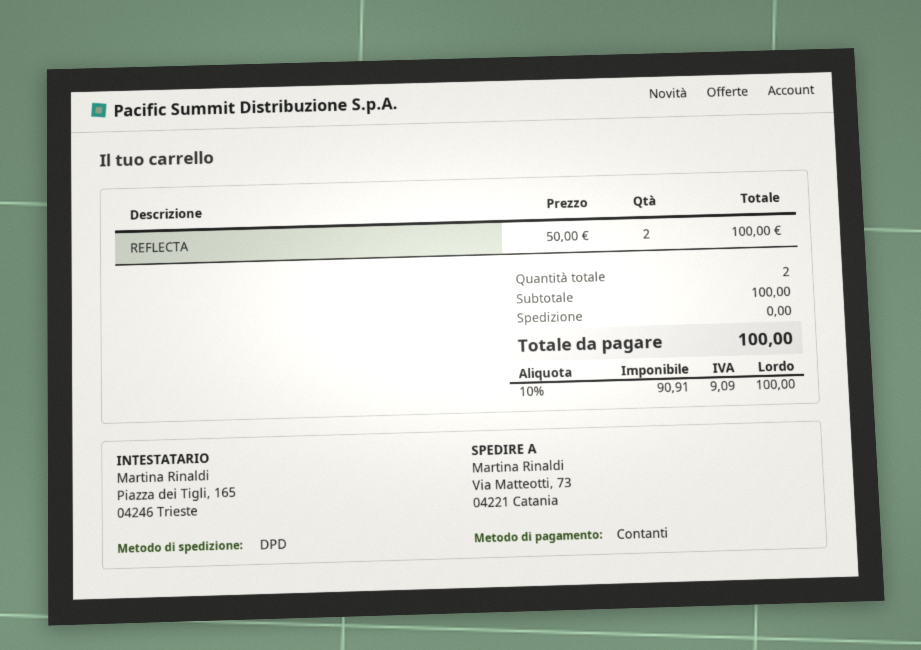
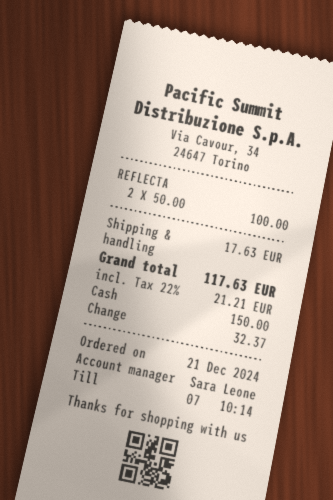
shipping: 0.00 -> 17.63
tax: 10% = 9.09 -> 22% = 21.21
total: 100.00 -> 117.63

